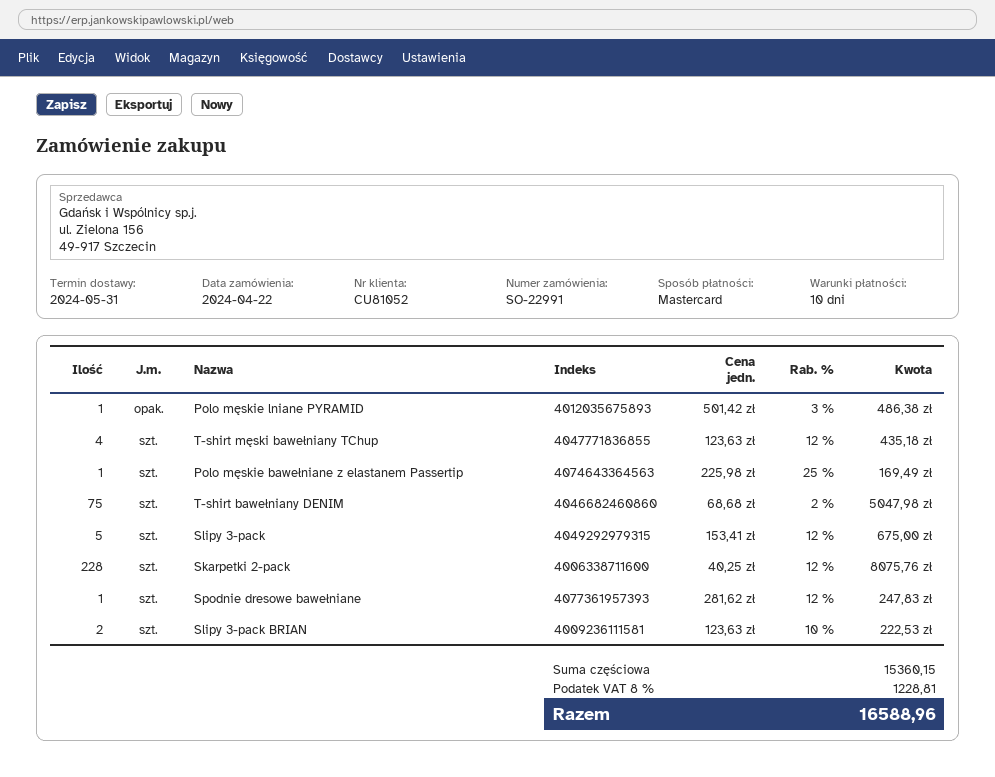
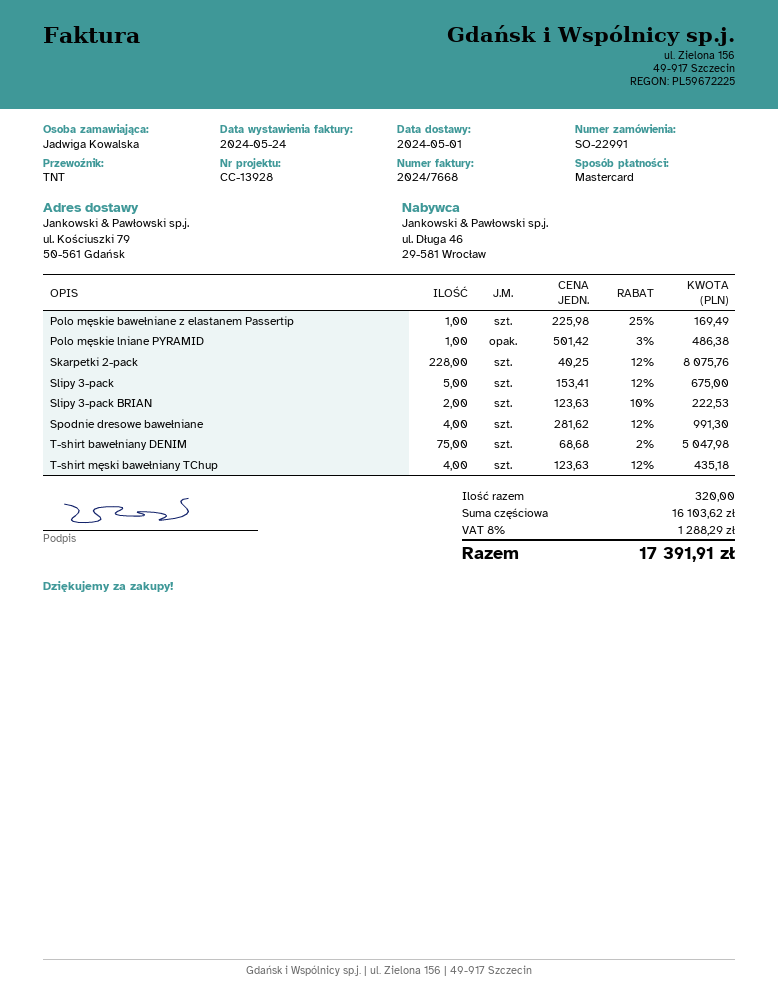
delivery date: 2024-05-31 -> 2024-05-01
Spodnie dresowe bawełniane: 1 x 281.62 - 12% = 247.83 -> 4 x 281.62 - 12% = 991.30
subtotal: 15360.15 -> 16103.62
tax: 8% = 1228.81 -> 8% = 1288.29
total: 16588.96 -> 17391.91

